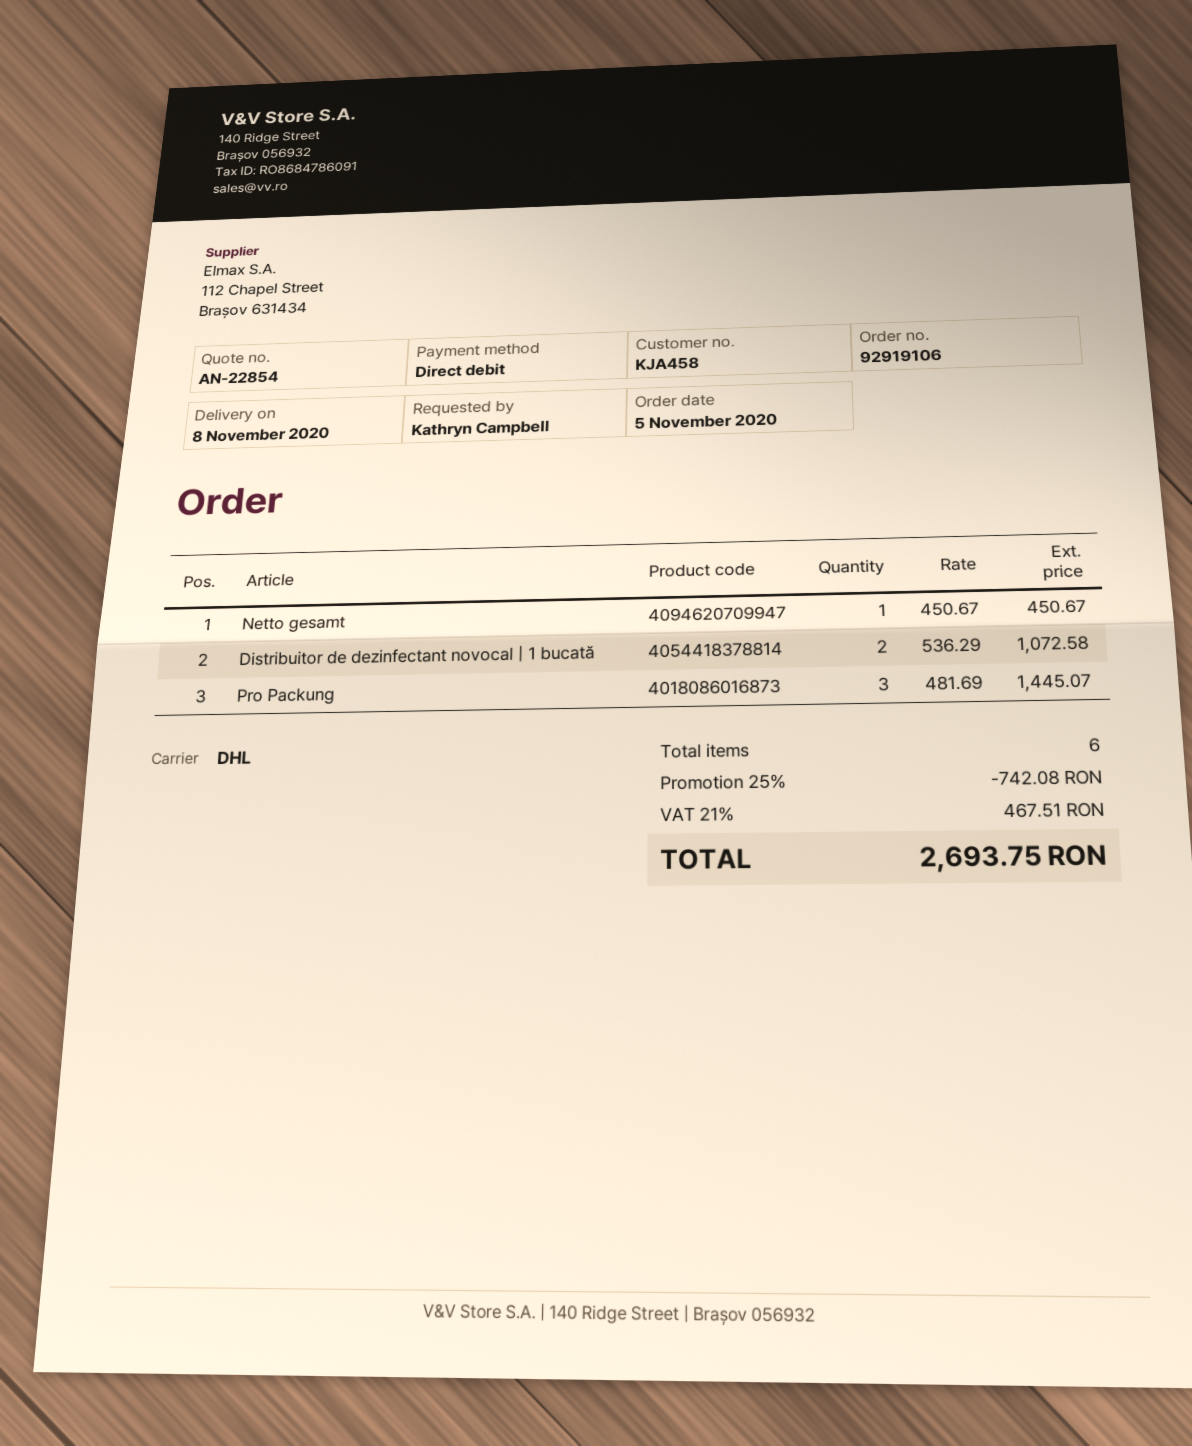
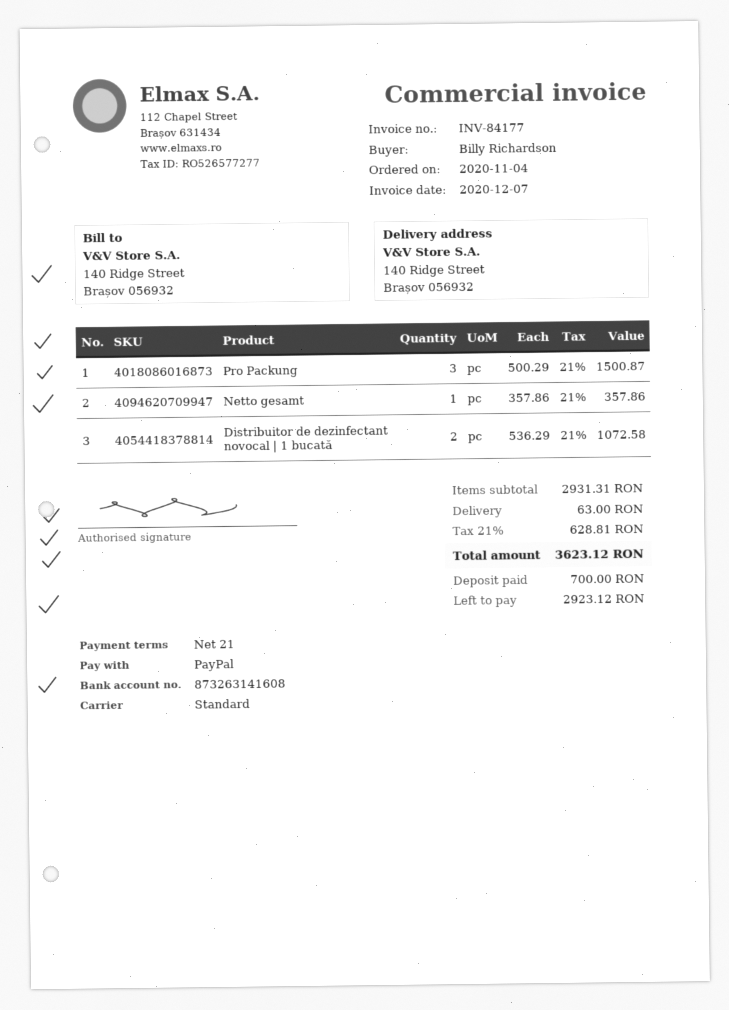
order date: 2020-11-05 -> 2020-11-04
ordered by: Kathryn Campbell -> Billy Richardson
payment method: direct debit -> PayPal
shipping method: DHL -> standard
Netto gesamt: 1 x 450.67 = 450.67 -> 1 x 357.86 = 357.86
Pro Packung: 3 x 481.69 = 1445.07 -> 3 x 500.29 = 1500.87
discount: 25% = 742.08 -> none
shipping: none -> 63.00
tax: 21% = 467.51 -> 21% = 628.81
total: 2693.75 -> 3623.12

